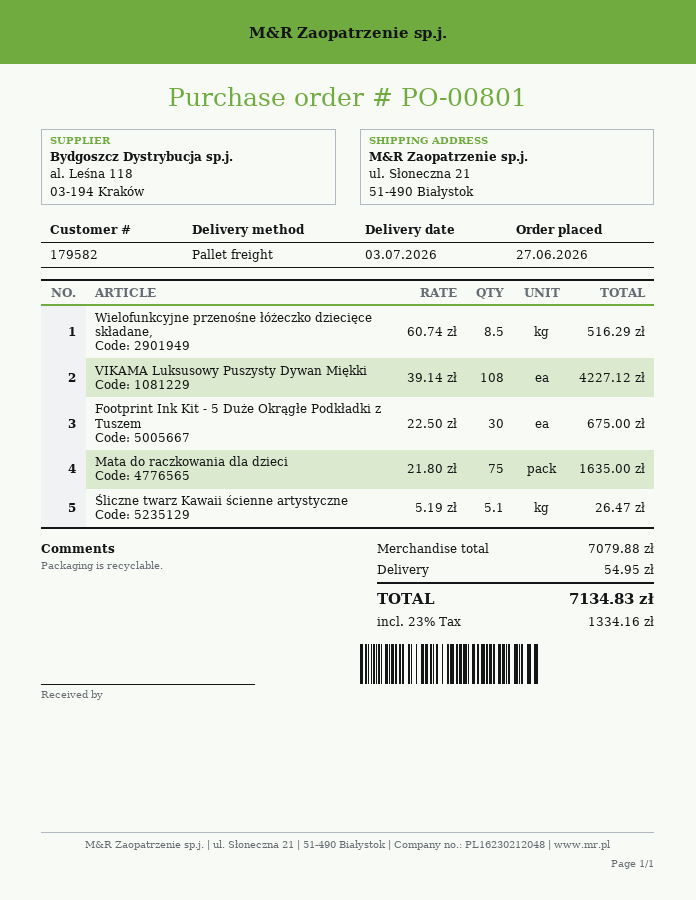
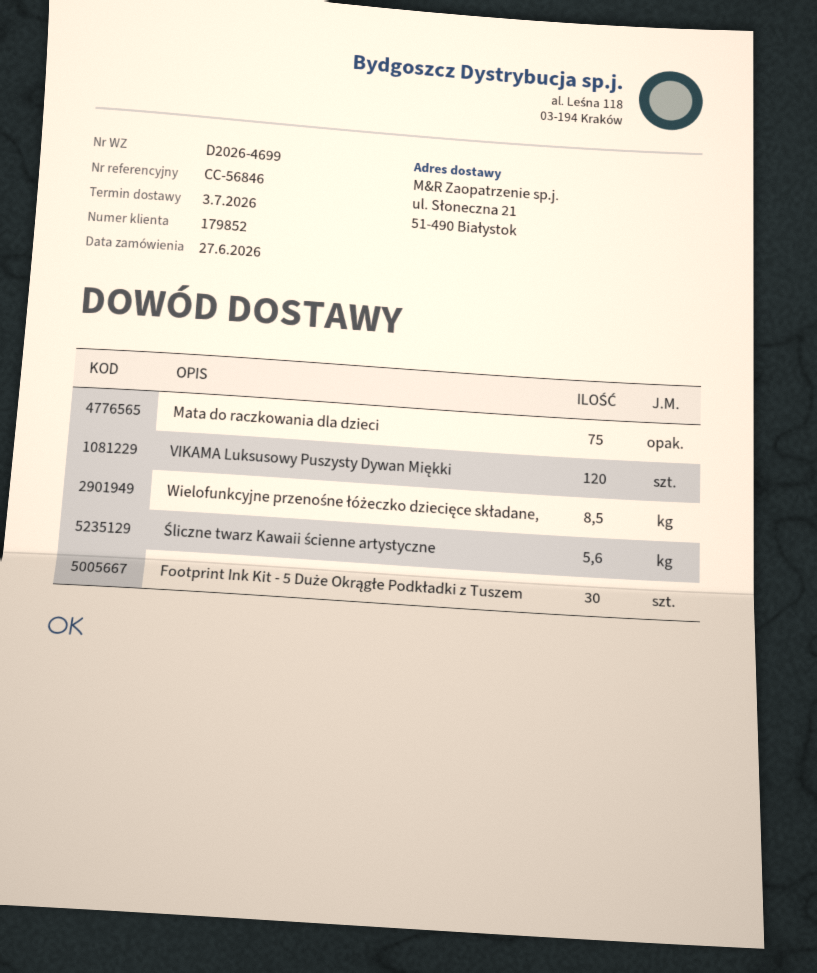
customer number: 179582 -> 179852
VIKAMA Luksusowy Puszysty Dywan Miękki: 108 -> 120
Śliczne twarz Kawaii ścienne artystyczne: 5.1 -> 5.6

